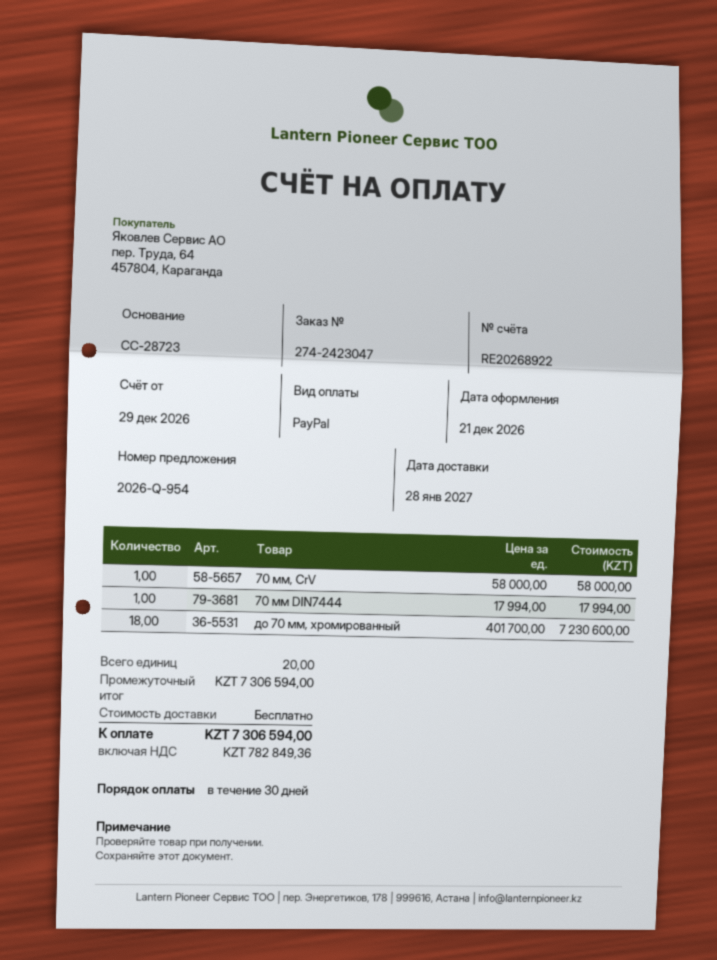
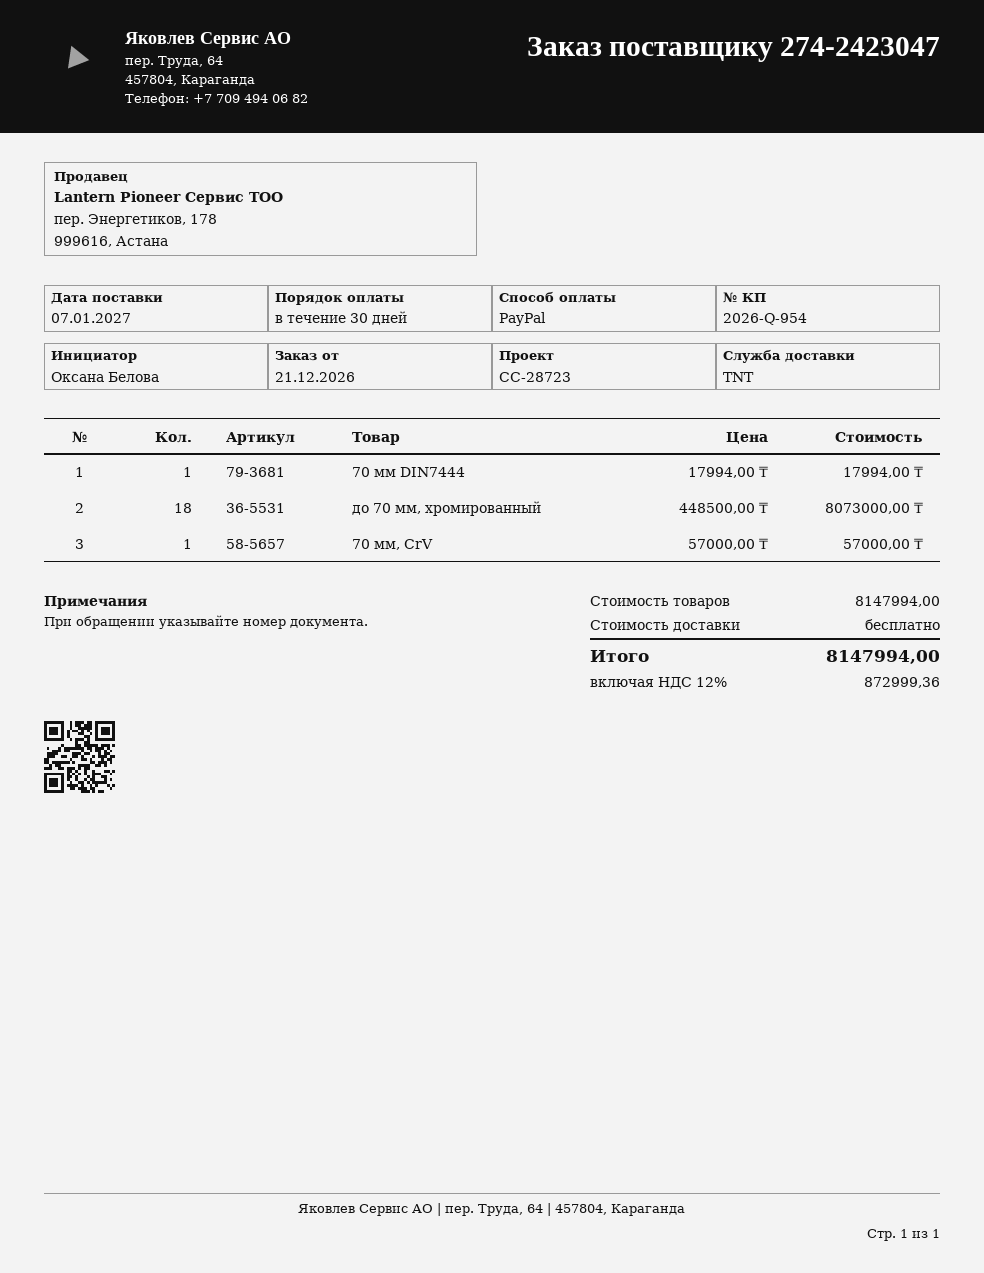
delivery date: 2027-01-28 -> 2027-01-07
70 мм, CrV: 1 x 58000.00 = 58000.00 -> 1 x 57000.00 = 57000.00
до 70 мм, хромированный: 18 x 401700.00 = 7230600.00 -> 18 x 448500.00 = 8073000.00
subtotal: 7306594.00 -> 8147994.00
tax: 782849.36 -> 872999.36
total: 7306594.00 -> 8147994.00

